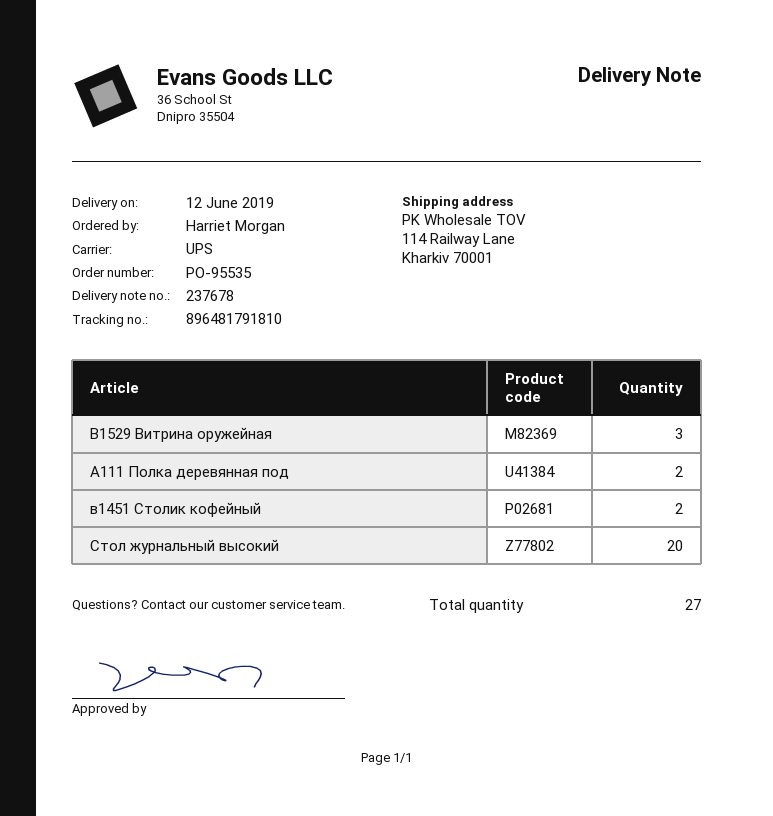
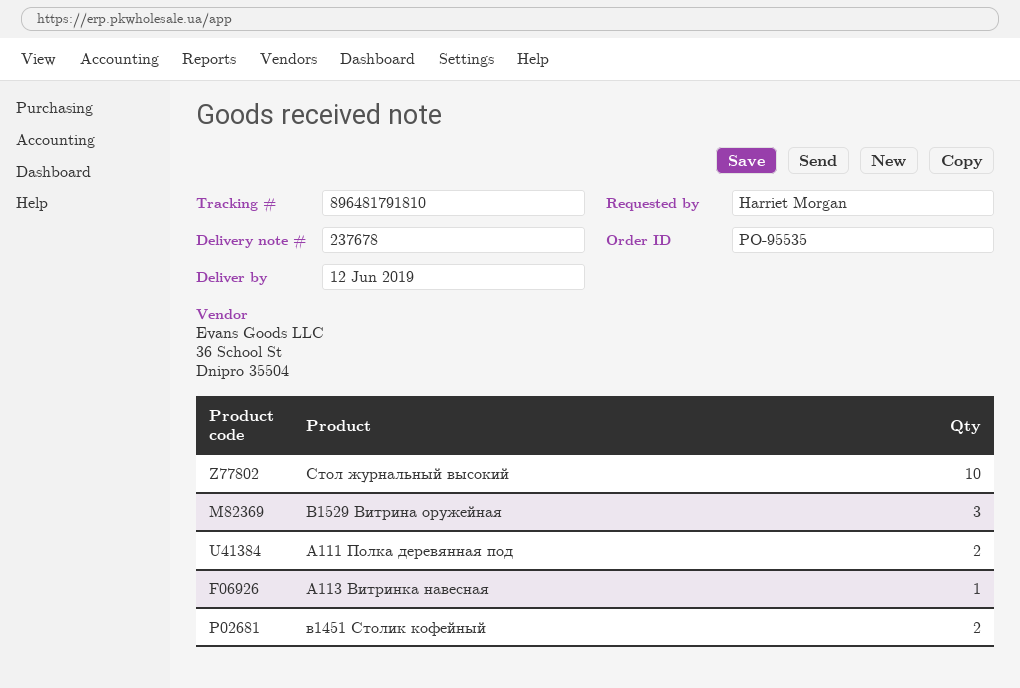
Стол журнальный высокий: 20 -> 10
А113 Витринка навесная: none -> 1

